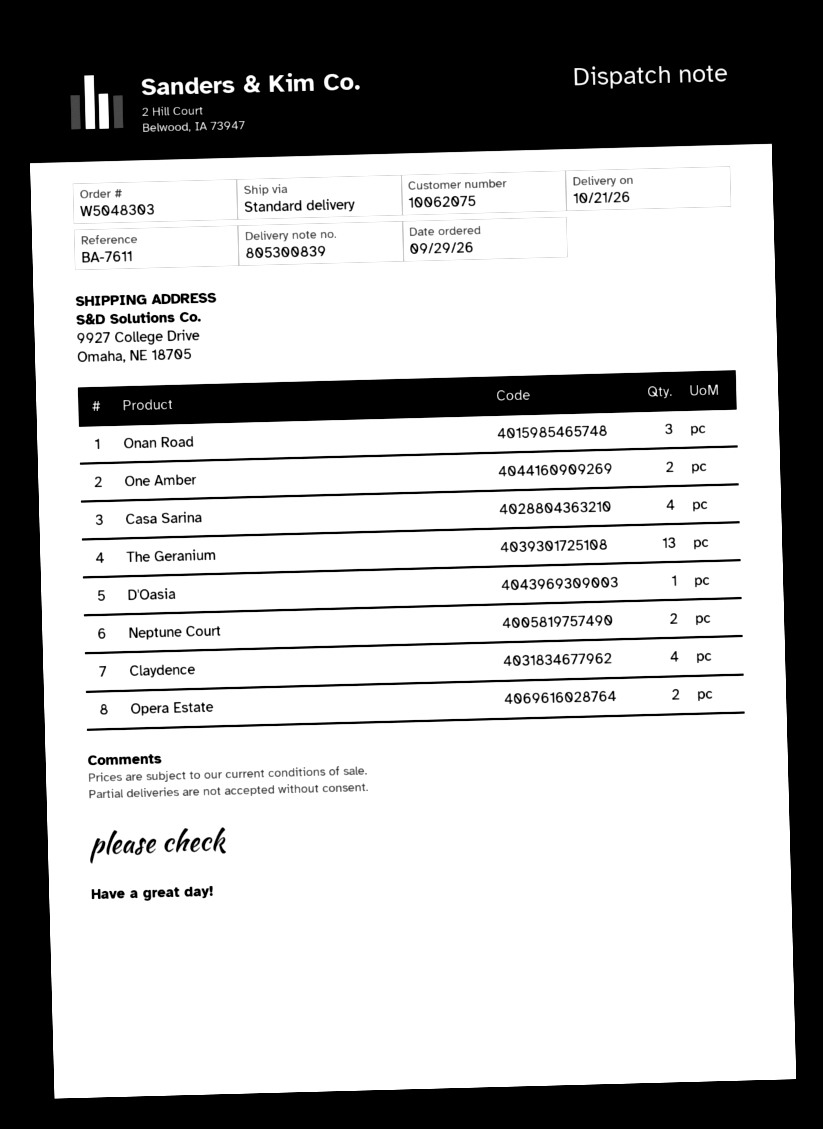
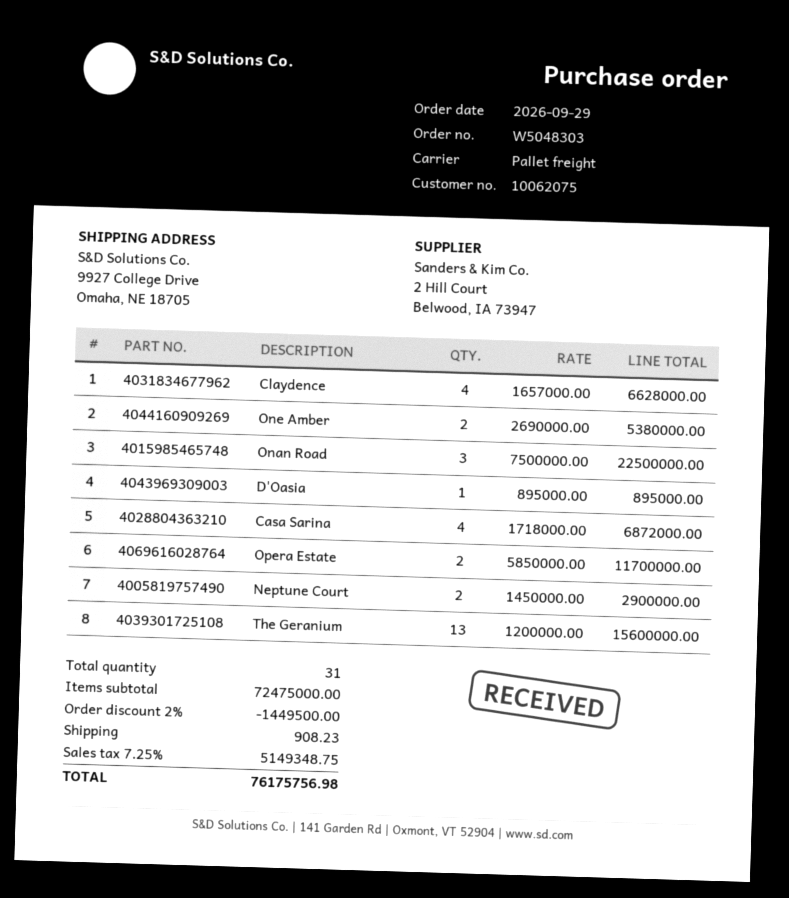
shipping method: standard -> pallet freight

